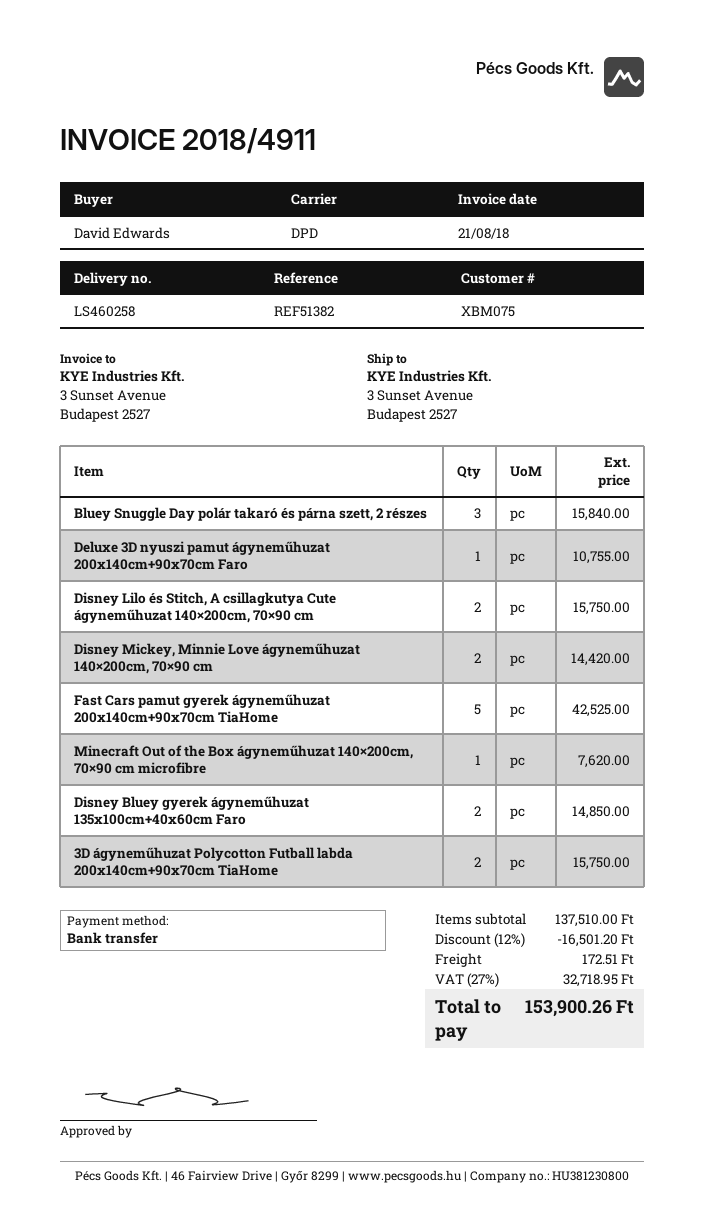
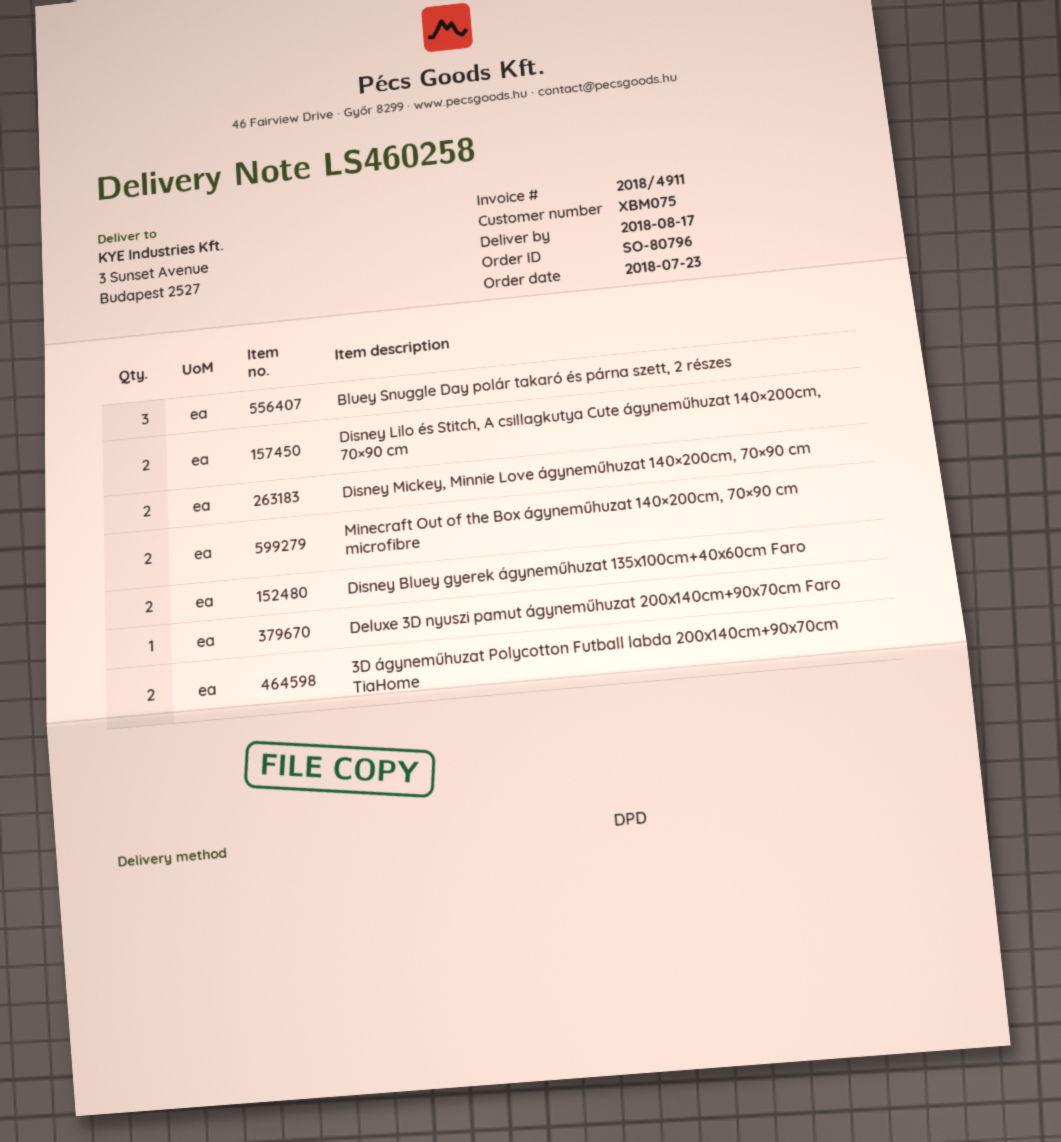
Fast Cars pamut gyerek ágyneműhuzat 200x140cm+90x70cm TiaHome: 5 -> none
Minecraft Out of the Box ágyneműhuzat 140×200cm, 70×90 cm microfibre: 1 -> 2

